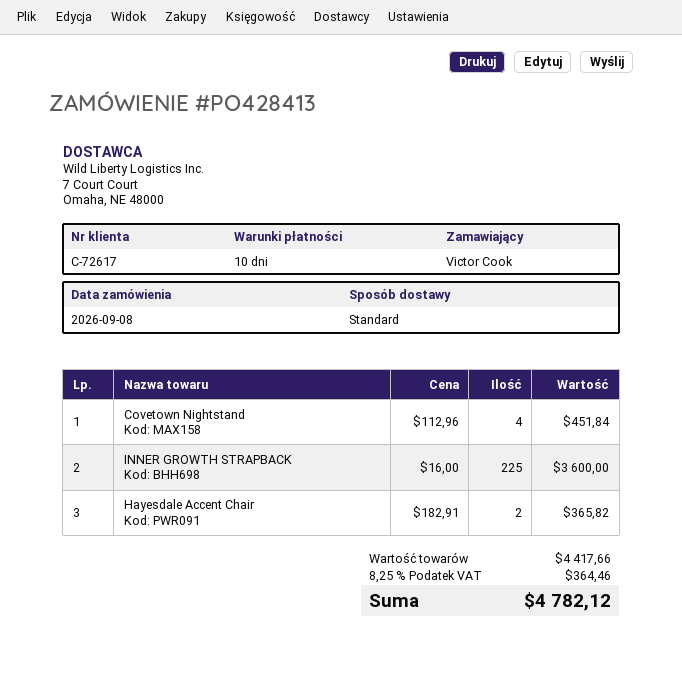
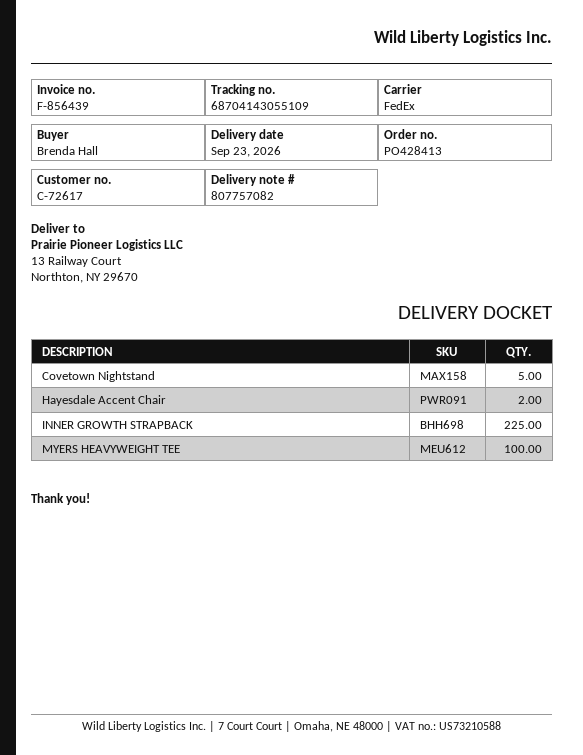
ordered by: Victor Cook -> Brenda Hall
shipping method: standard -> FedEx
Covetown Nightstand: 4 -> 5
MYERS HEAVYWEIGHT TEE: none -> 100

